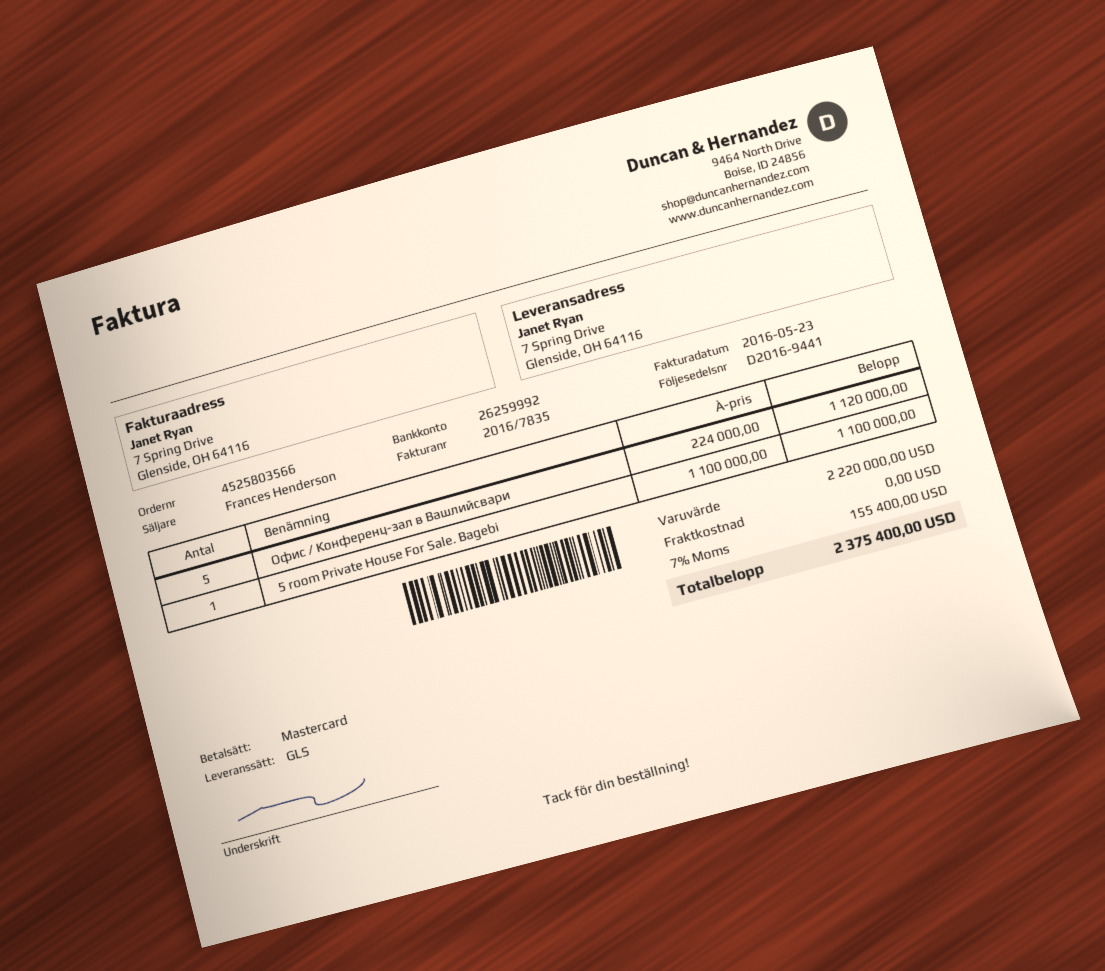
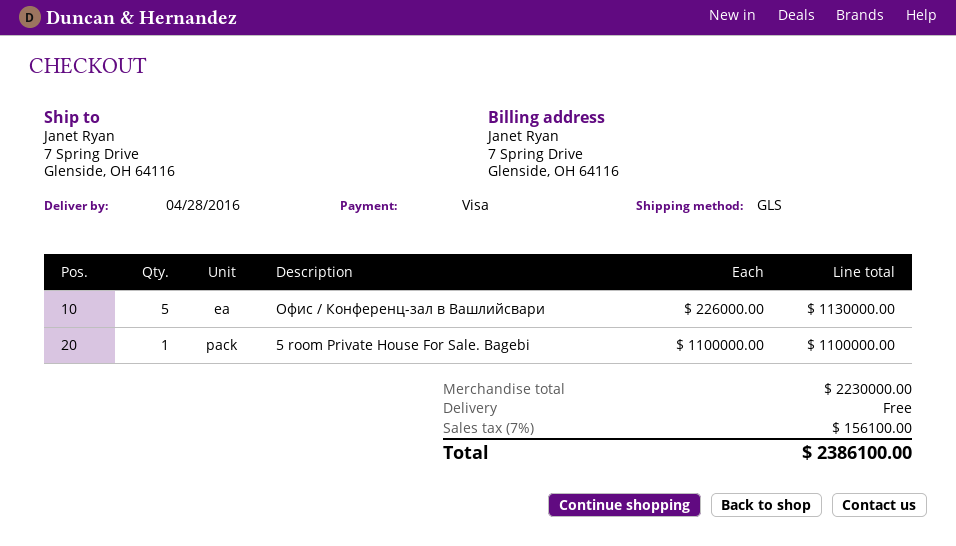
payment method: Mastercard -> Visa
Офис / Конференц-зал в Вашлийсвари: 5 x 224000.00 = 1120000.00 -> 5 x 226000.00 = 1130000.00
subtotal: 2220000.00 -> 2230000.00
tax: 7% = 155400.00 -> 7% = 156100.00
total: 2375400.00 -> 2386100.00

